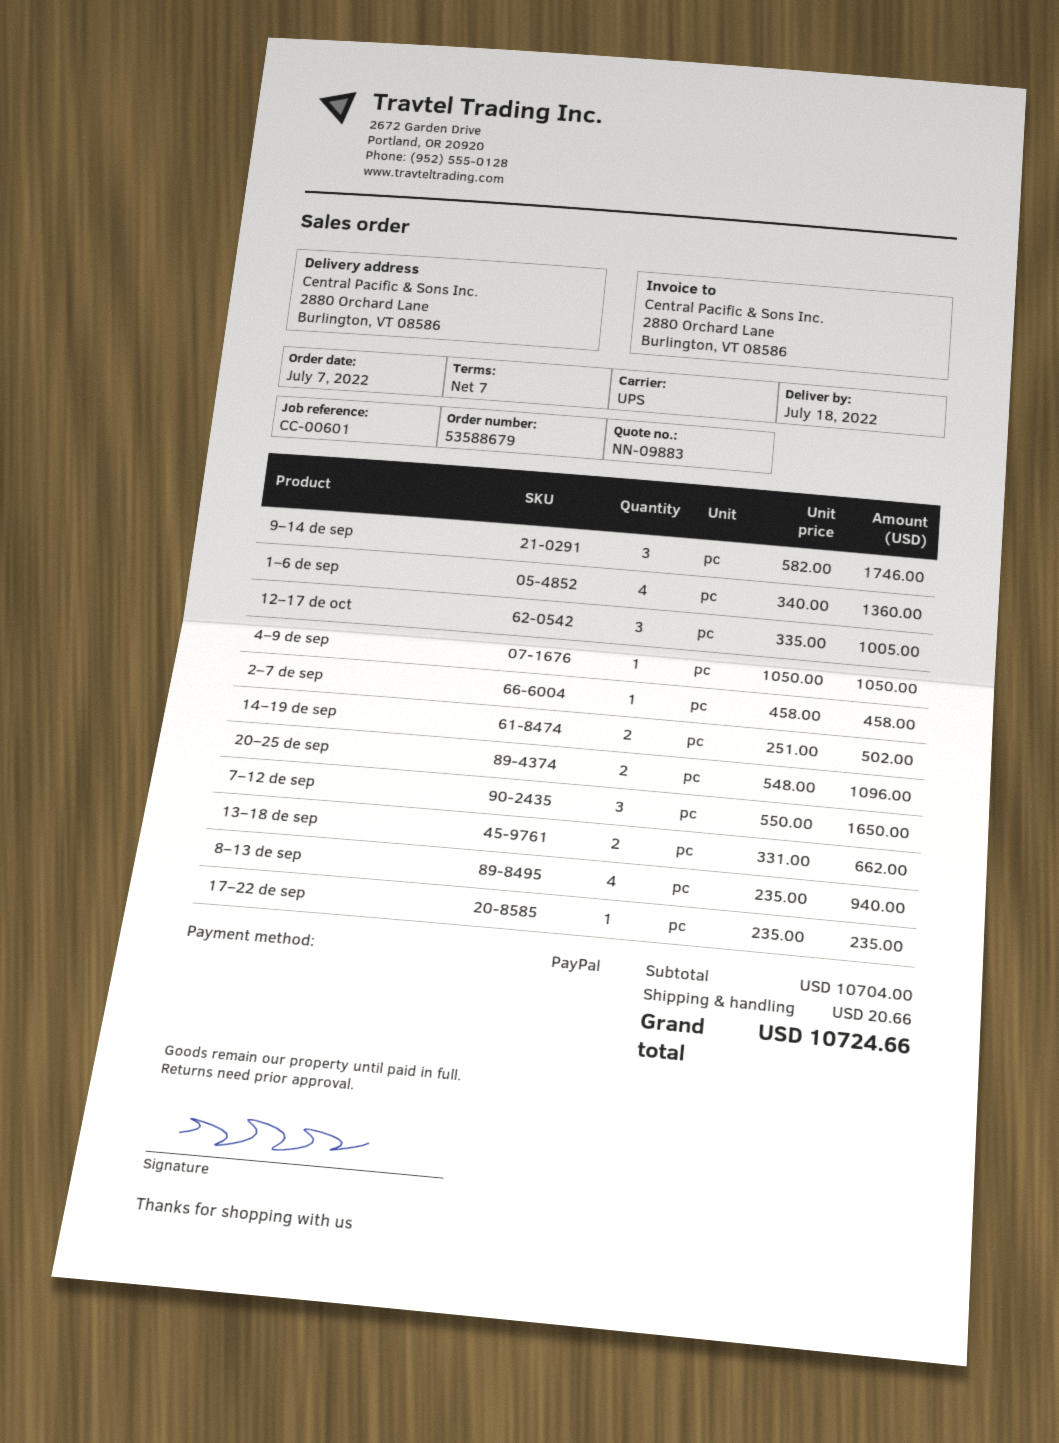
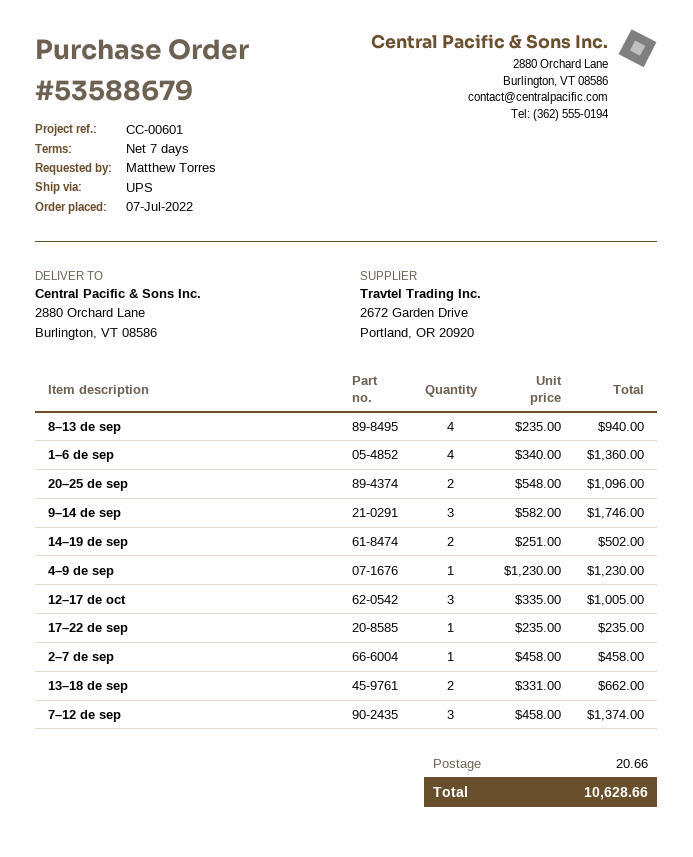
4–9 de sep: 1 x 1050.00 = 1050.00 -> 1 x 1230.00 = 1230.00
7–12 de sep: 3 x 550.00 = 1650.00 -> 3 x 458.00 = 1374.00
total: 10724.66 -> 10628.66

